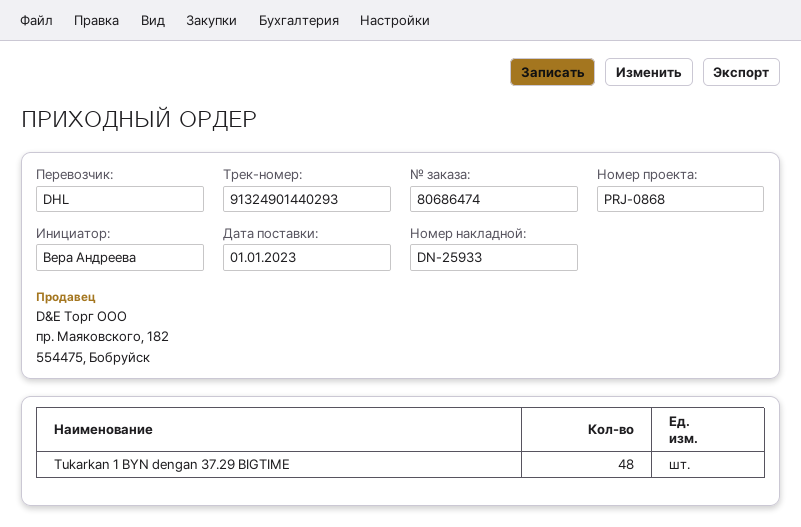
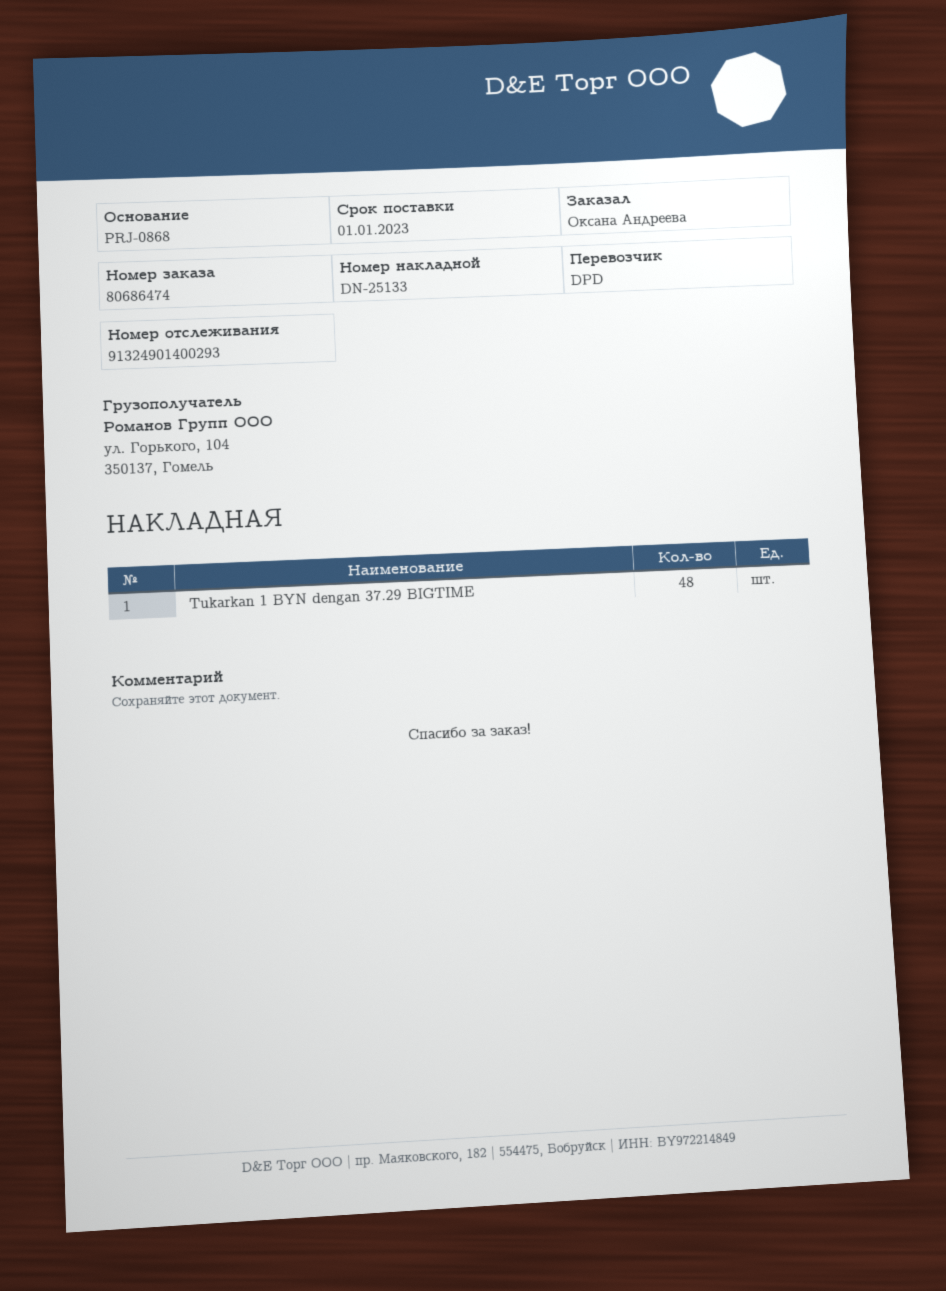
delivery note number: DN-25933 -> DN-25133
ordered by: Вера Андреева -> Оксана Андреева
shipping method: DHL -> DPD
tracking number: 91324901440293 -> 91324901400293

